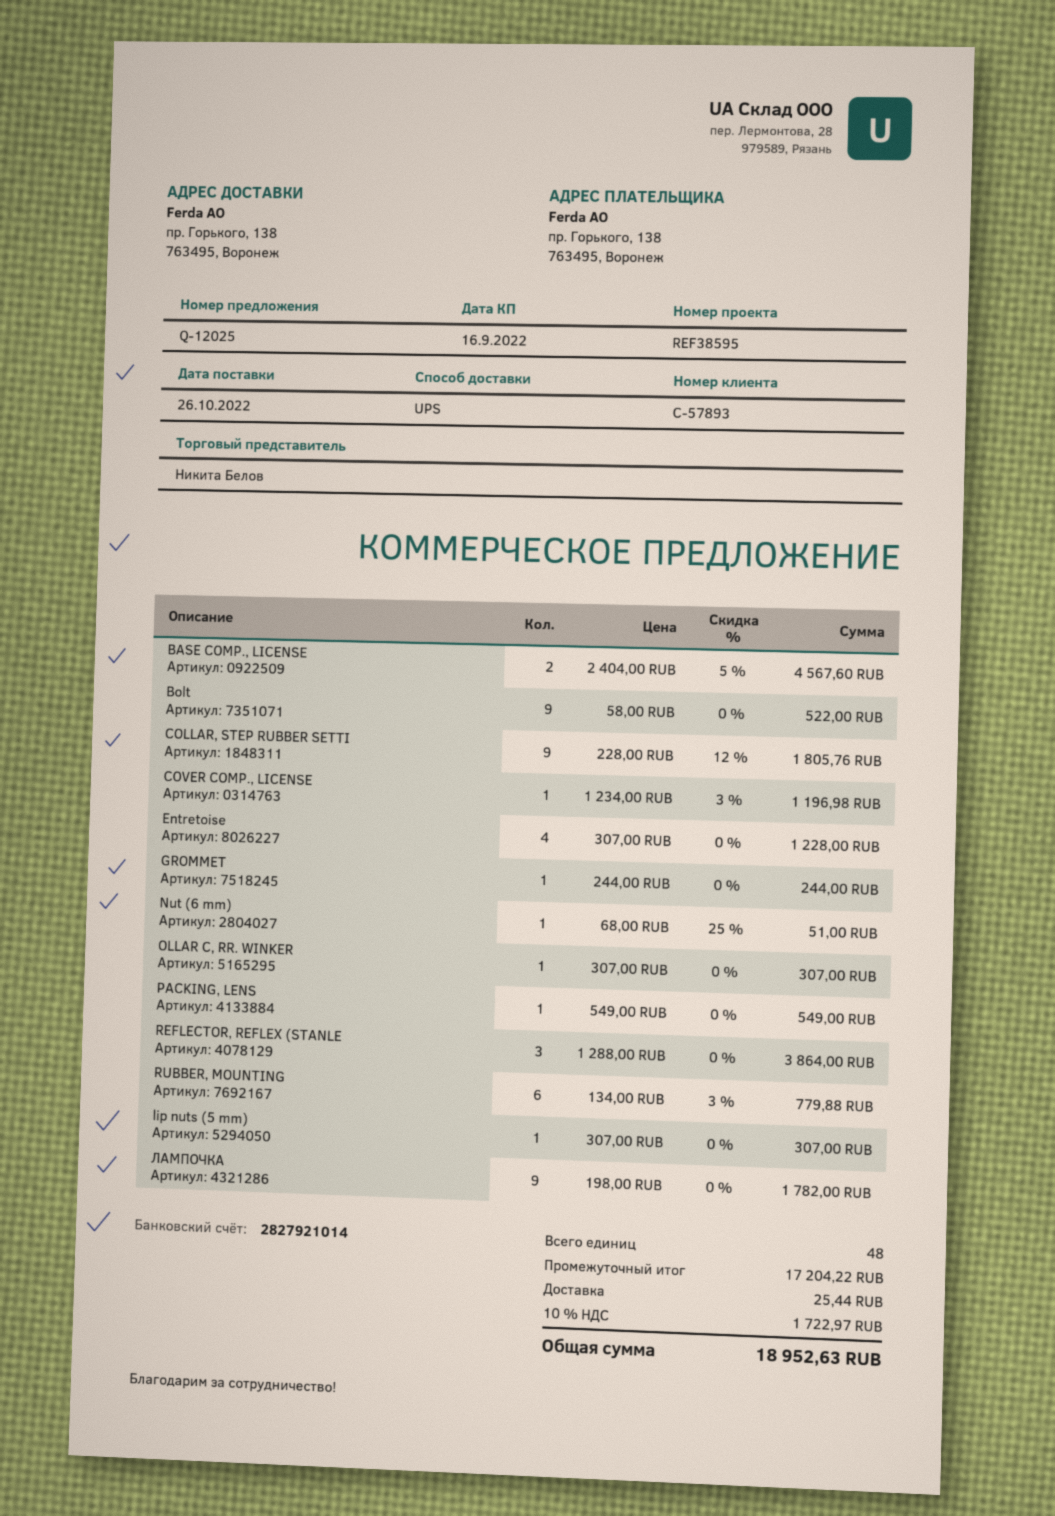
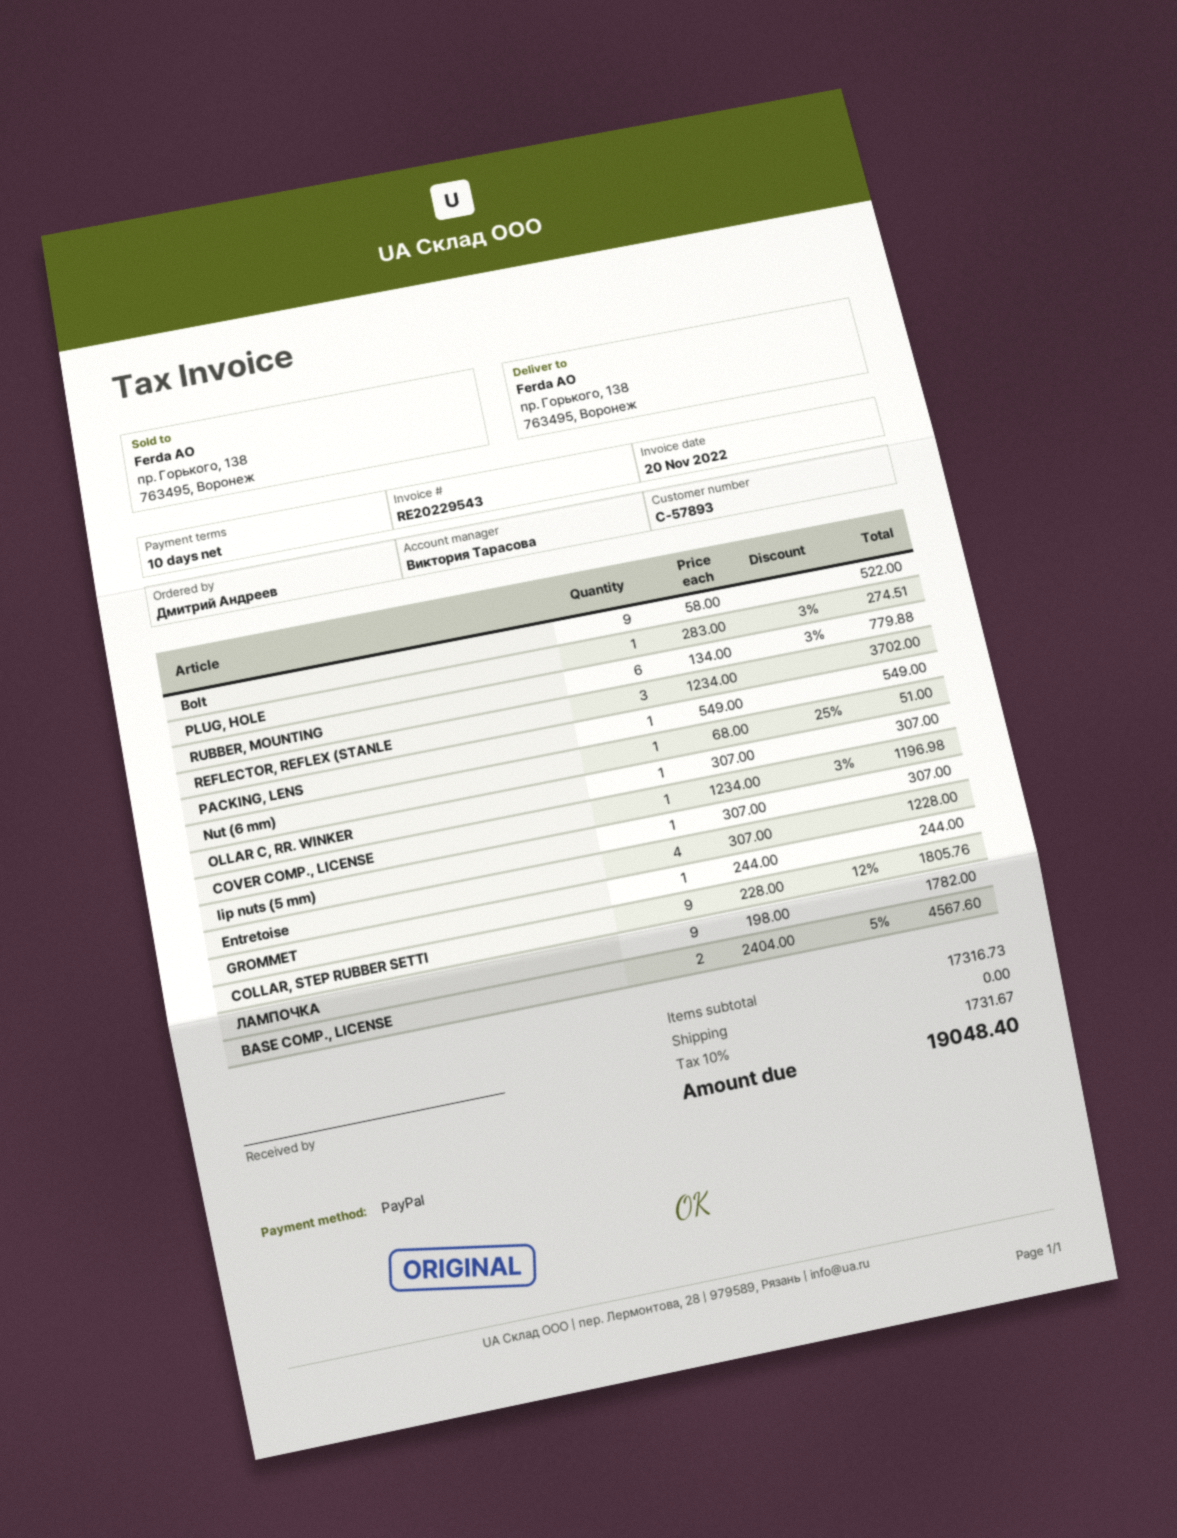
sales rep: Никита Белов -> Виктория Тарасова
REFLECTOR, REFLEX (STANLE: 3 x 1288.00 = 3864.00 -> 3 x 1234.00 = 3702.00
PLUG, HOLE: none -> 1 x 283.00 - 3% = 274.51
subtotal: 17204.22 -> 17316.73
shipping: 25.44 -> 0.00
tax: 10% = 1722.97 -> 10% = 1731.67
total: 18952.63 -> 19048.40

